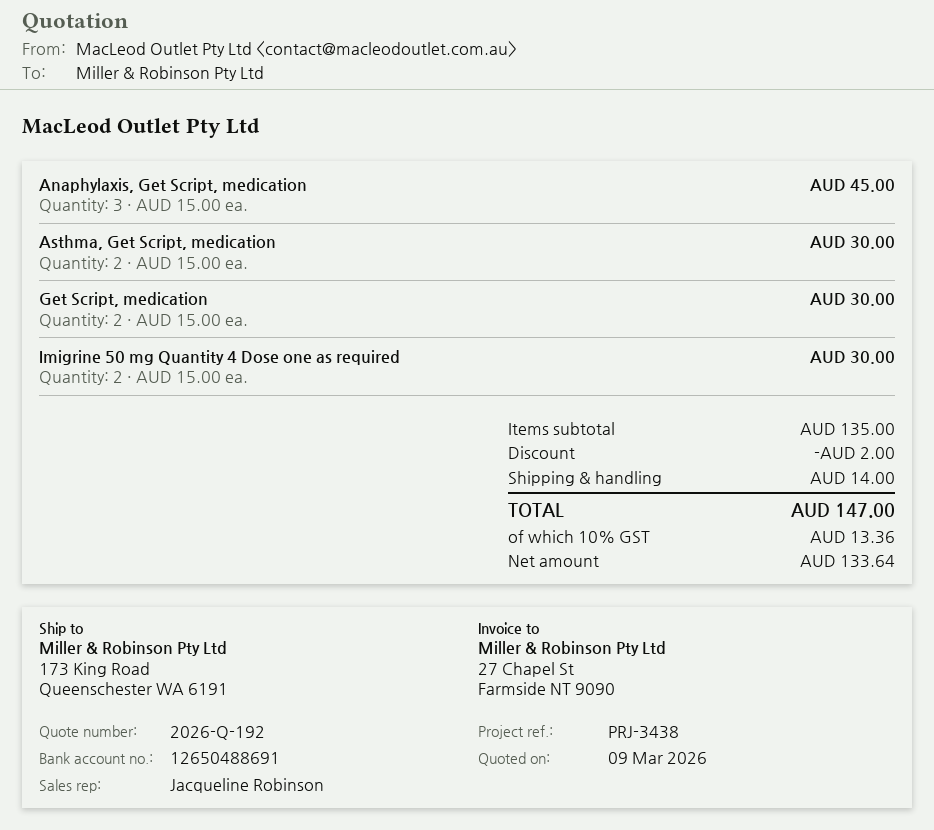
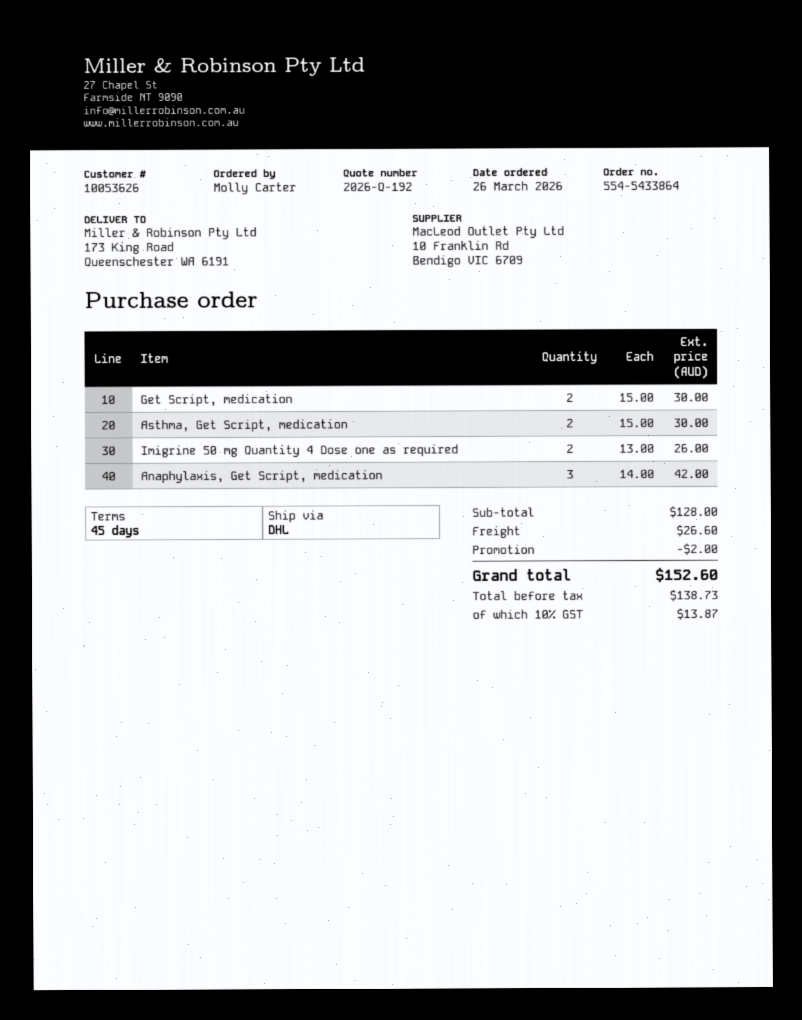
Anaphylaxis, Get Script, medication: 3 x 15.00 = 45.00 -> 3 x 14.00 = 42.00
Imigrine 50 mg Quantity 4 Dose one as required: 2 x 15.00 = 30.00 -> 2 x 13.00 = 26.00
subtotal: 135.00 -> 128.00
shipping: 14.00 -> 26.60
net: 133.64 -> 138.73
tax: 10% = 13.36 -> 10% = 13.87
total: 147.00 -> 152.60

